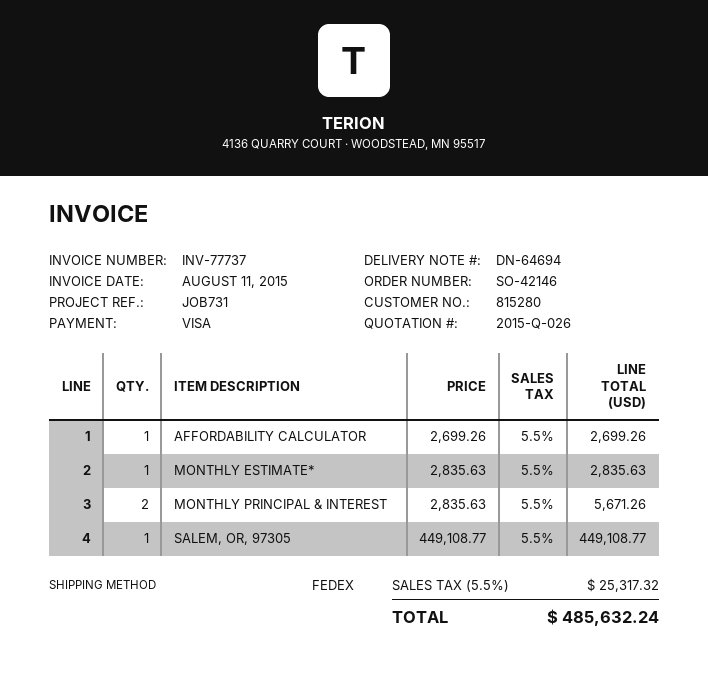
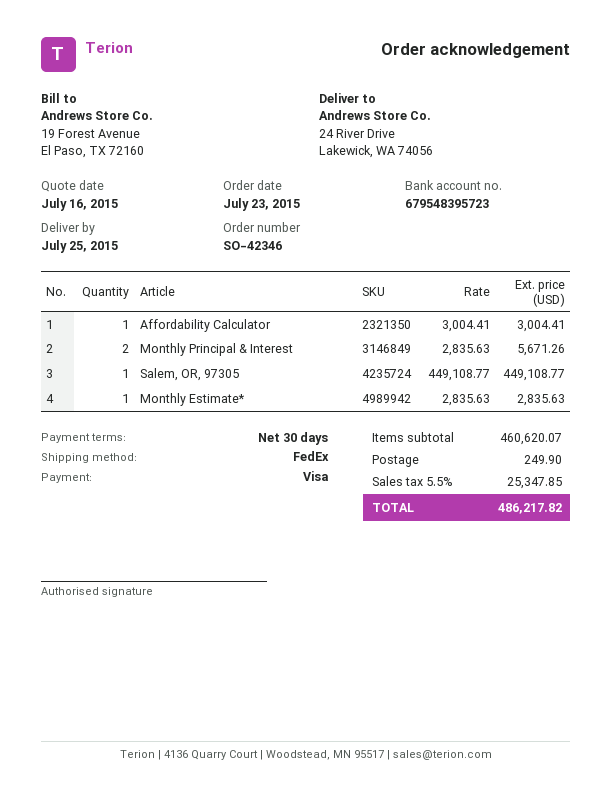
order number: SO-42146 -> SO-42346
AFFORDABILITY CALCULATOR: 1 x 2699.26 = 2699.26 -> 1 x 3004.41 = 3004.41
shipping: none -> 249.90
tax: 5.5% = 25317.32 -> 5.5% = 25347.85
total: 485632.24 -> 486217.82

